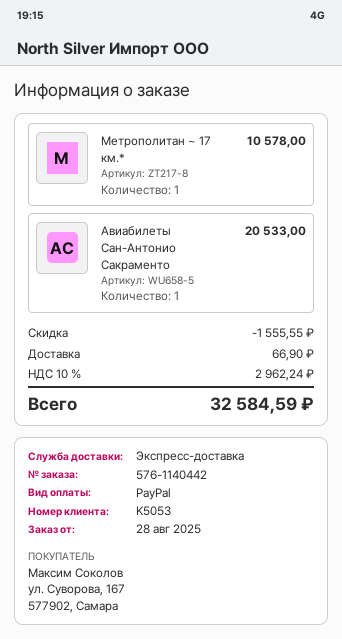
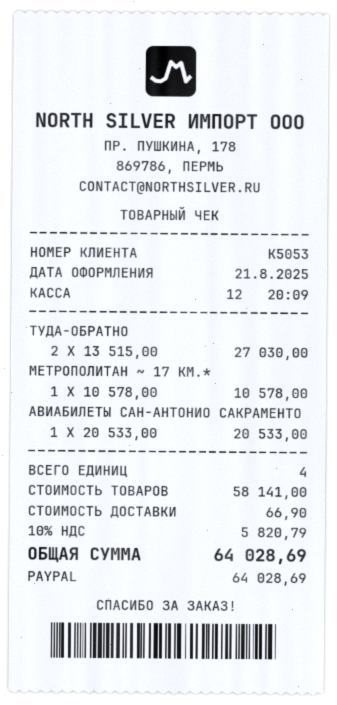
order date: 2025-08-28 -> 2025-08-21
ТУДА-ОБРАТНО: none -> 2 for 27030.00
discount: 1555.55 -> none
tax: 10% = 2962.24 -> 10% = 5820.79
total: 32584.59 -> 64028.69

